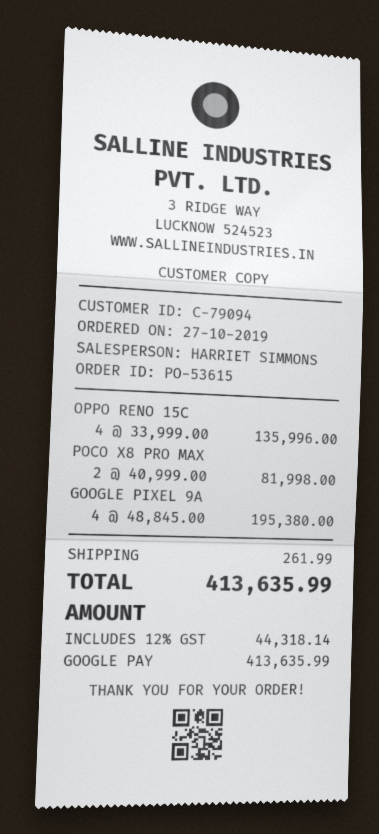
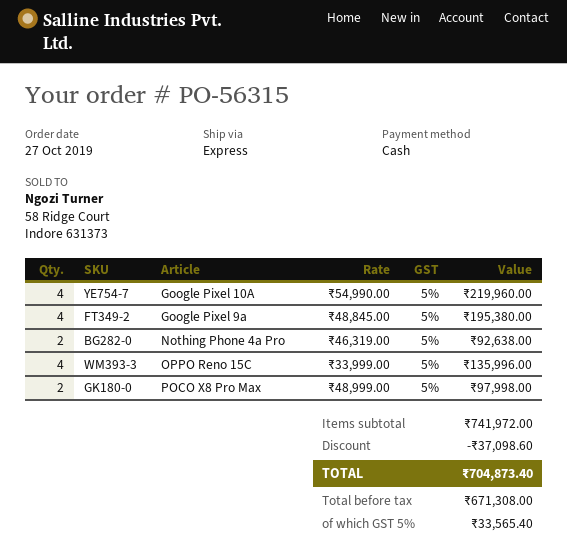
order number: PO-53615 -> PO-56315
payment method: Google Pay -> cash
POCO X8 PRO MAX: 2 x 40999.00 = 81998.00 -> 2 x 48999.00 = 97998.00
Google Pixel 10A: none -> 4 x 54990.00 = 219960.00
Nothing Phone 4a Pro: none -> 2 x 46319.00 = 92638.00
discount: none -> 37098.60
shipping: 261.99 -> none
tax: 12% = 44318.14 -> 5% = 33565.40
total: 413635.99 -> 704873.40

